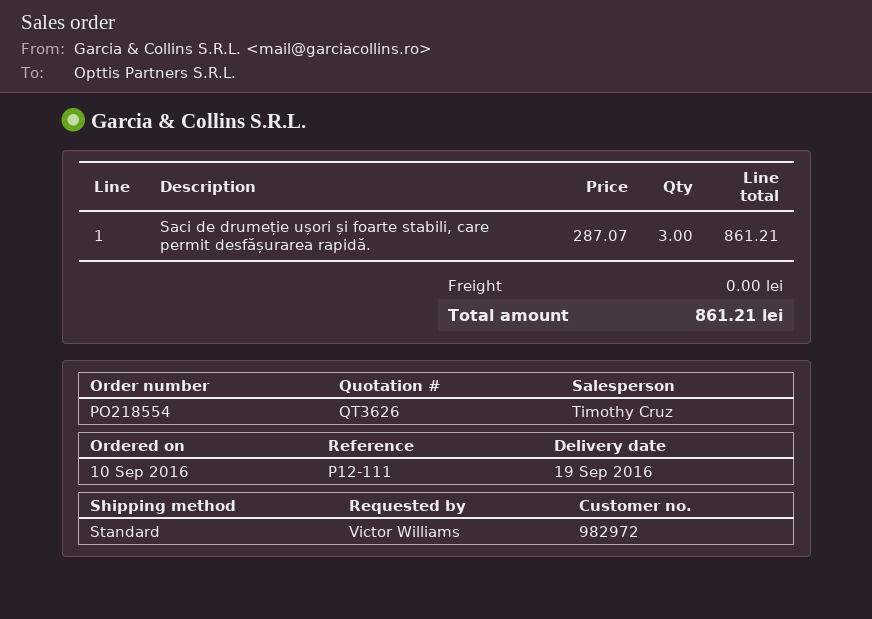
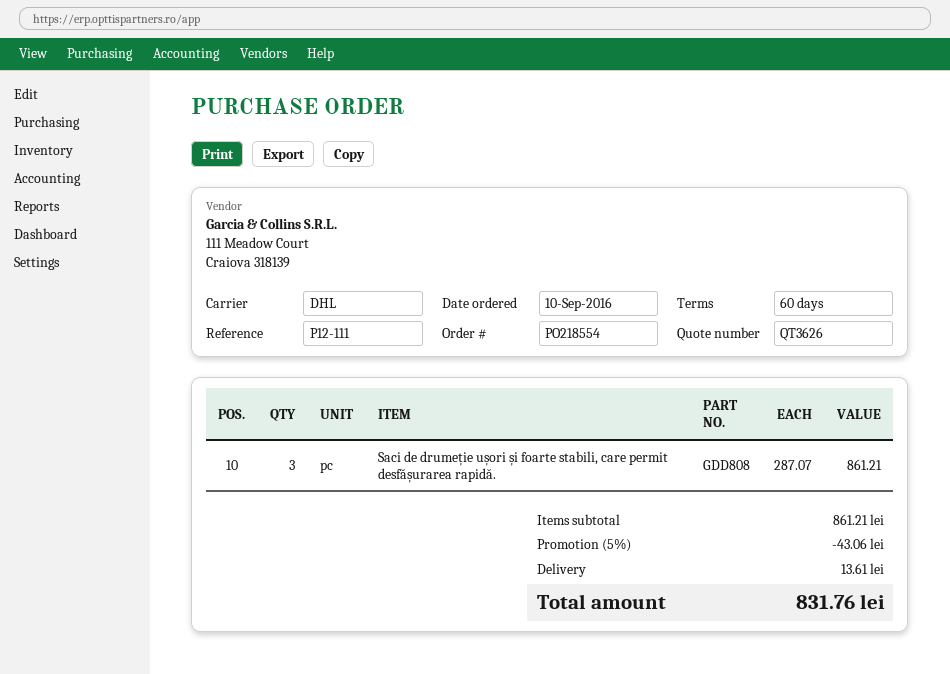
shipping method: standard -> DHL
discount: none -> 5% = 43.06
shipping: 0.00 -> 13.61
total: 861.21 -> 831.76

